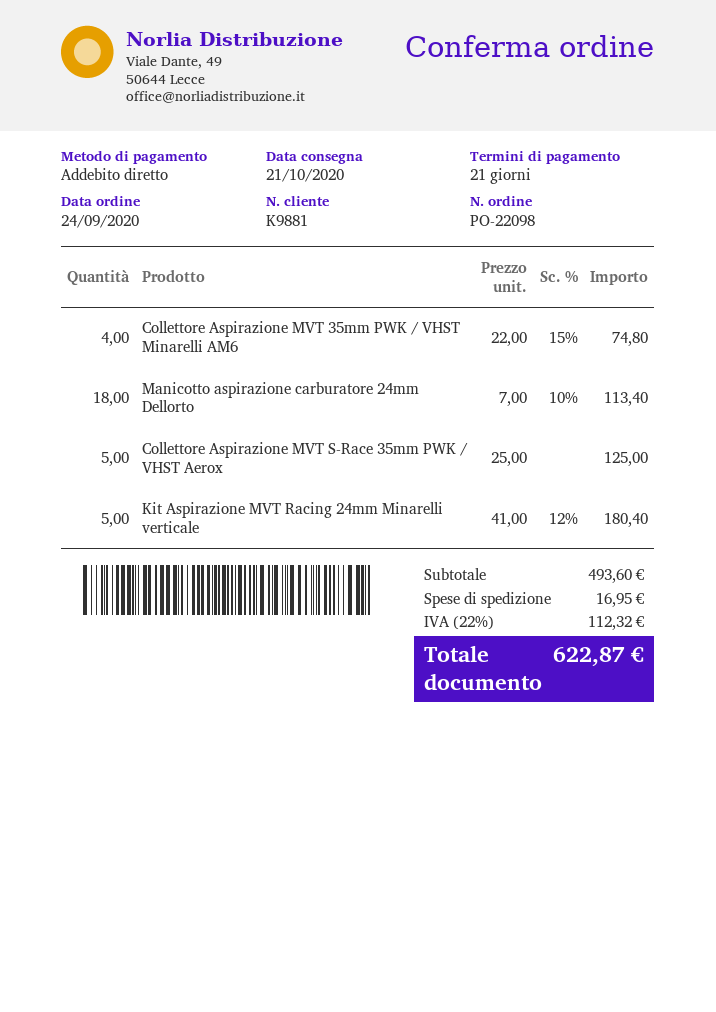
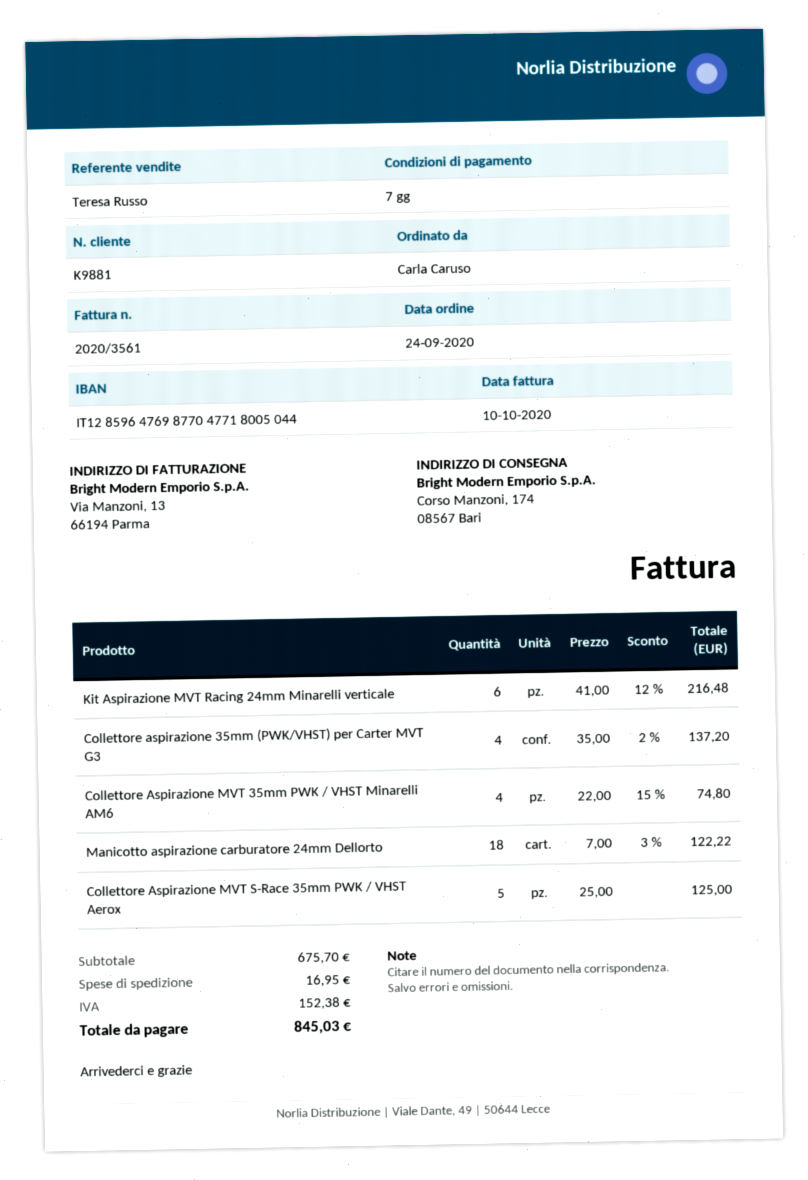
payment terms: 21 days -> 7 days
Manicotto aspirazione carburatore 24mm Dellorto: 18 x 7.00 - 10% = 113.40 -> 18 x 7.00 - 3% = 122.22
Kit Aspirazione MVT Racing 24mm Minarelli verticale: 5 x 41.00 - 12% = 180.40 -> 6 x 41.00 - 12% = 216.48
Collettore aspirazione 35mm (PWK/VHST) per Carter MVT G3: none -> 4 x 35.00 - 2% = 137.20
subtotal: 493.60 -> 675.70
tax: 112.32 -> 152.38
total: 622.87 -> 845.03

